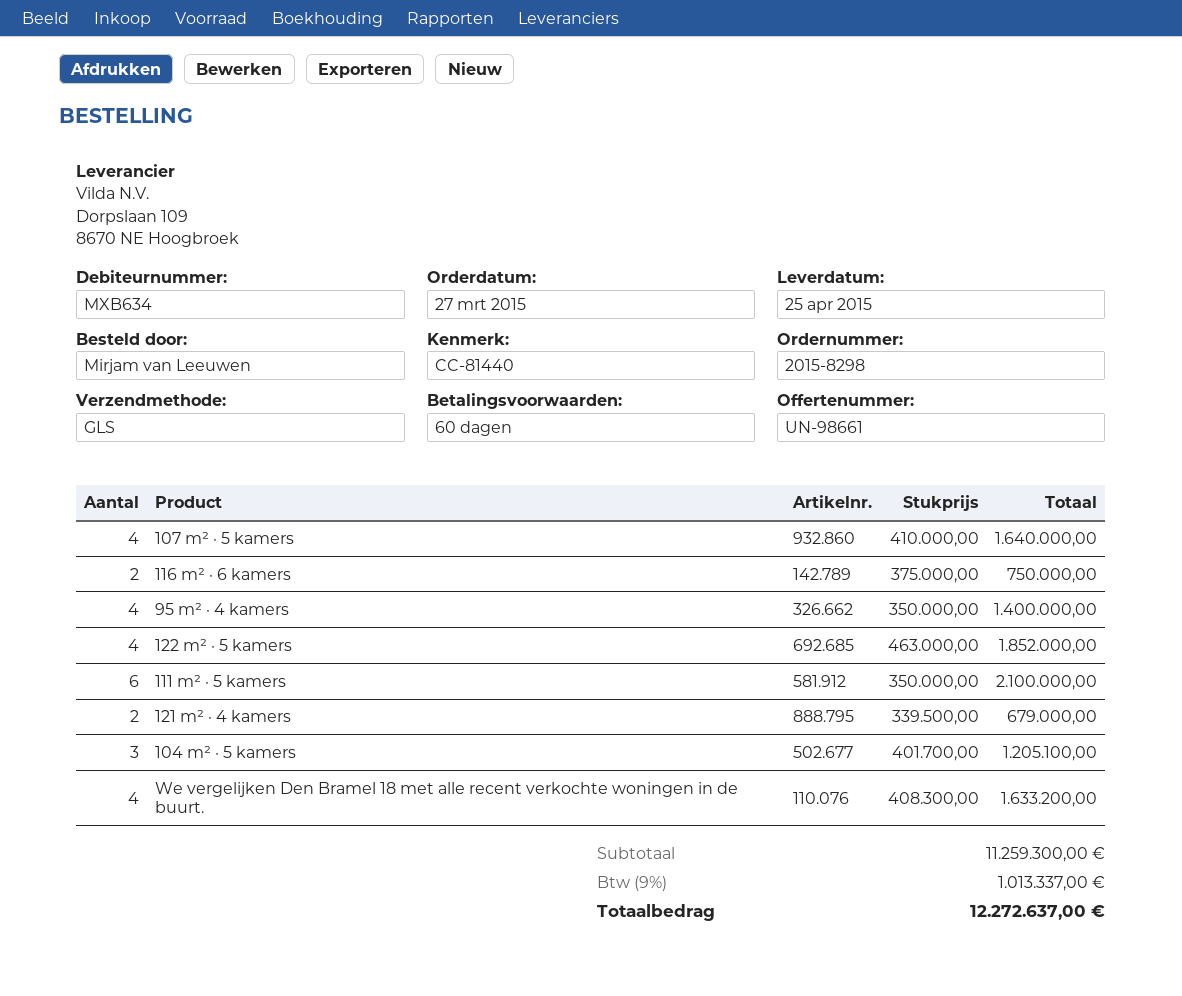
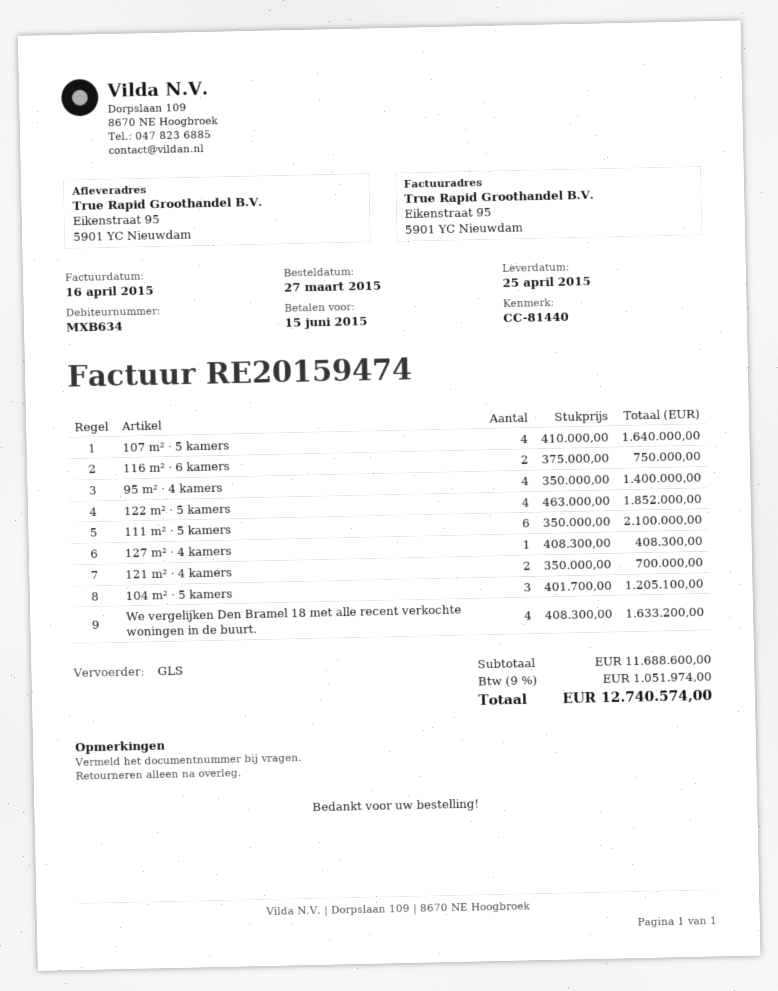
121 m² · 4 kamers: 2 x 339500.00 = 679000.00 -> 2 x 350000.00 = 700000.00
127 m² · 4 kamers: none -> 1 x 408300.00 = 408300.00
subtotal: 11259300.00 -> 11688600.00
tax: 9% = 1013337.00 -> 9% = 1051974.00
total: 12272637.00 -> 12740574.00

